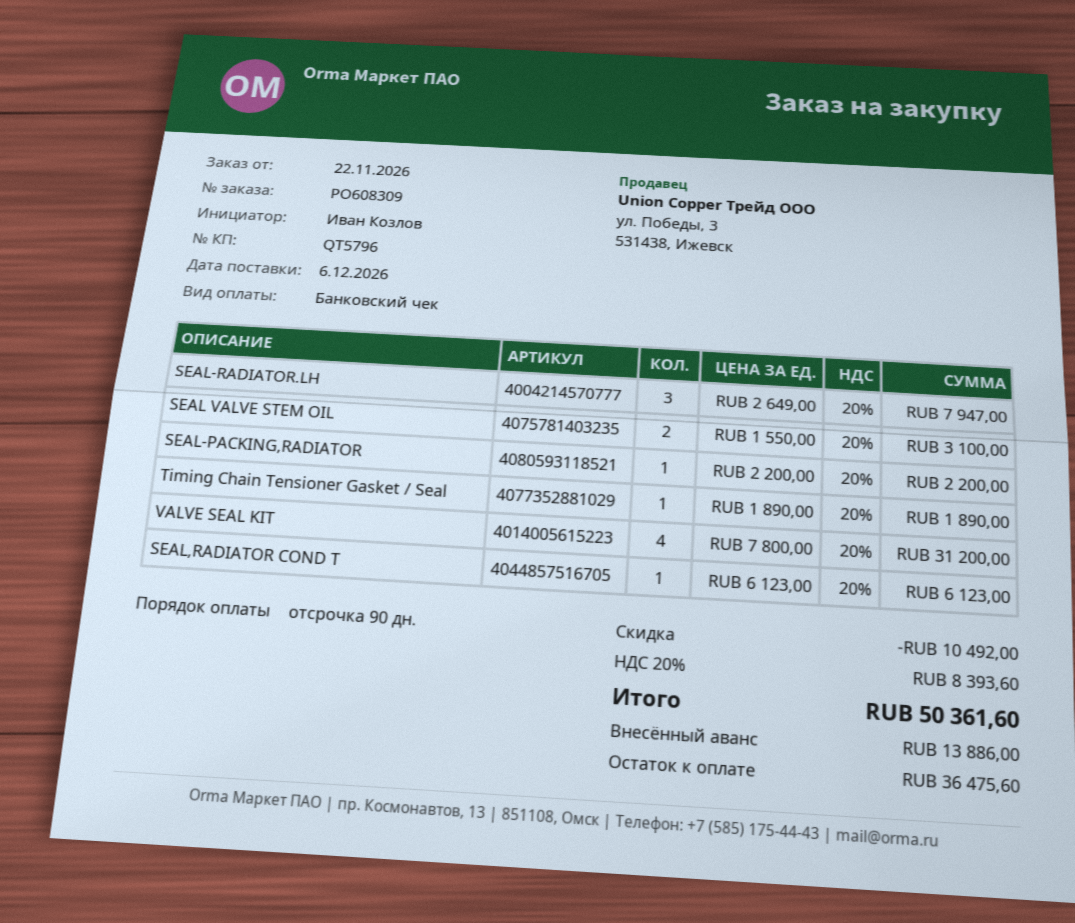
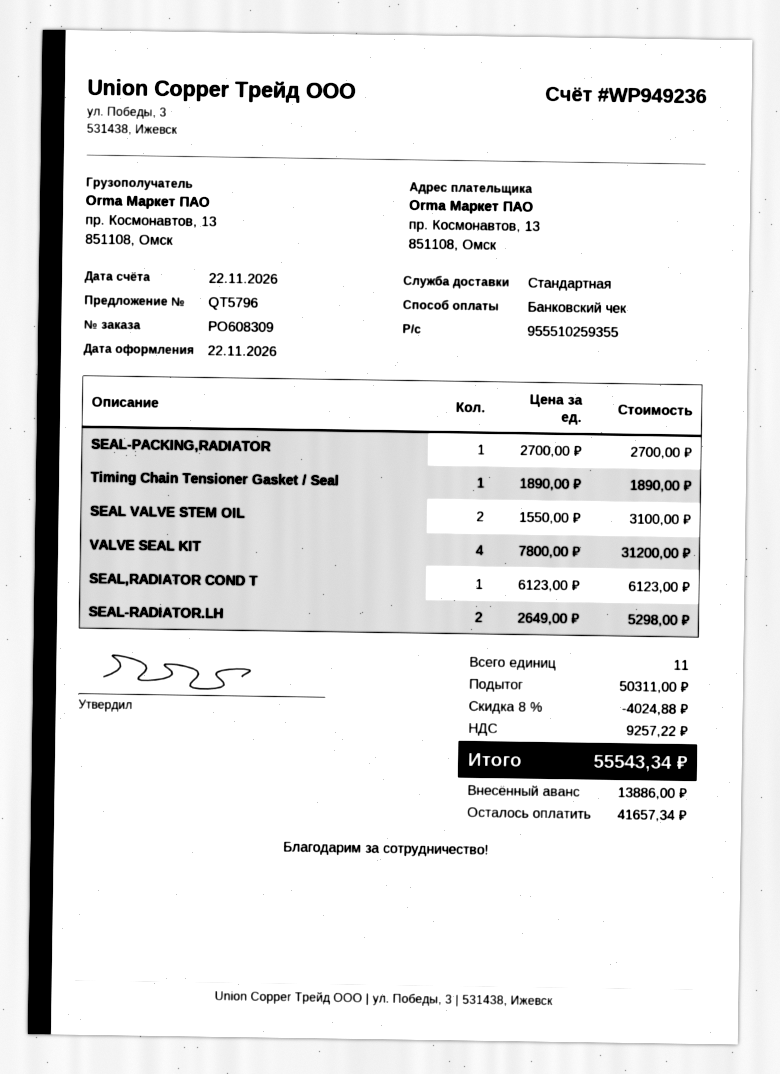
SEAL-RADIATOR.LH: 3 x 2649.00 = 7947.00 -> 2 x 2649.00 = 5298.00
SEAL-PACKING,RADIATOR: 1 x 2200.00 = 2200.00 -> 1 x 2700.00 = 2700.00
discount: 10492.00 -> 4024.88
tax: 8393.60 -> 9257.22
total: 50361.60 -> 55543.34
balance: 36475.60 -> 41657.34

